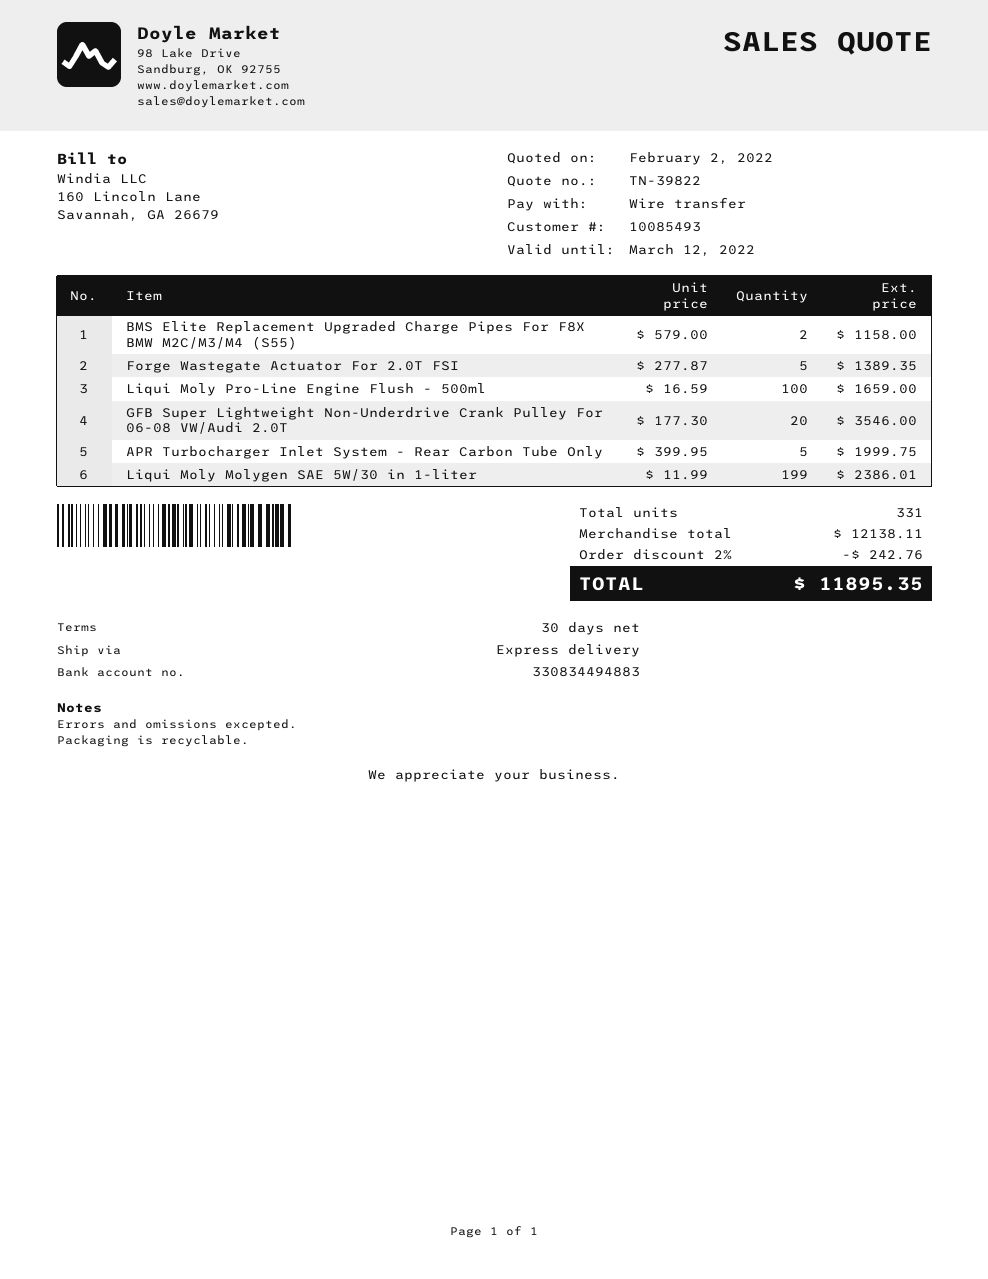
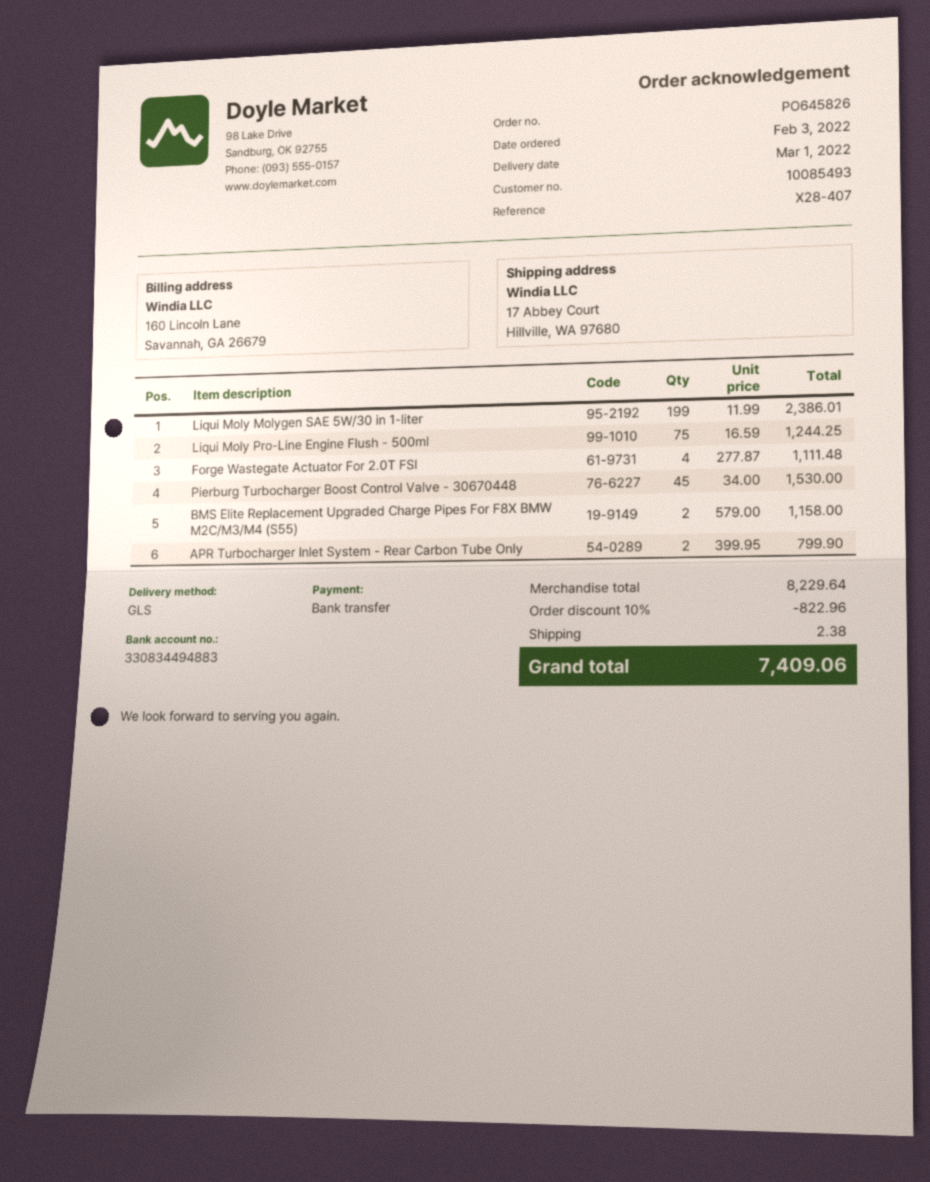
shipping method: express -> GLS
Forge Wastegate Actuator For 2.0T FSI: 5 x 277.87 = 1389.35 -> 4 x 277.87 = 1111.48
Liqui Moly Pro-Line Engine Flush - 500ml: 100 x 16.59 = 1659.00 -> 75 x 16.59 = 1244.25
GFB Super Lightweight Non-Underdrive Crank Pulley For 06-08 VW/Audi 2.0T: 20 x 177.30 = 3546.00 -> none
APR Turbocharger Inlet System - Rear Carbon Tube Only: 5 x 399.95 = 1999.75 -> 2 x 399.95 = 799.90
Pierburg Turbocharger Boost Control Valve - 30670448: none -> 45 x 34.00 = 1530.00
subtotal: 12138.11 -> 8229.64
discount: 2% = 242.76 -> 10% = 822.96
shipping: none -> 2.38
total: 11895.35 -> 7409.06

